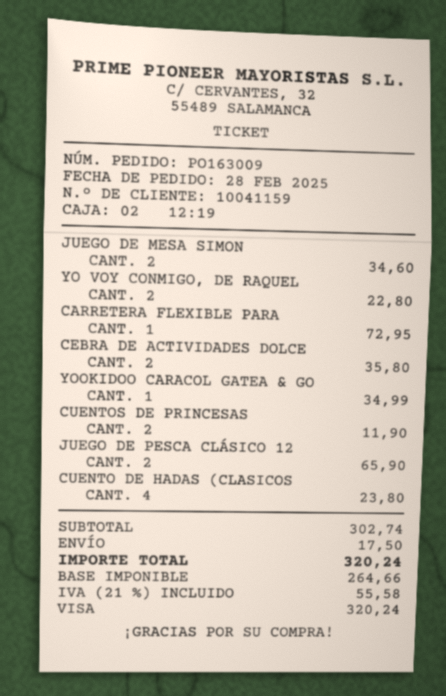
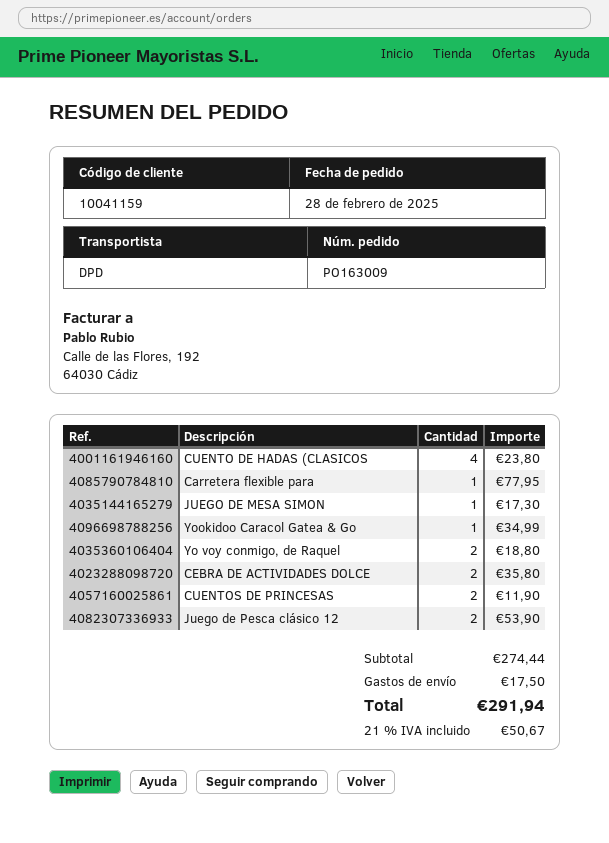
JUEGO DE MESA SIMON: 2 for 34.60 -> 1 for 17.30
YO VOY CONMIGO, DE RAQUEL: 2 for 22.80 -> 2 for 18.80
CARRETERA FLEXIBLE PARA: 1 for 72.95 -> 1 for 77.95
JUEGO DE PESCA CLÁSICO 12: 2 for 65.90 -> 2 for 53.90
subtotal: 302.74 -> 274.44
tax: 21% = 55.58 -> 21% = 50.67
total: 320.24 -> 291.94

